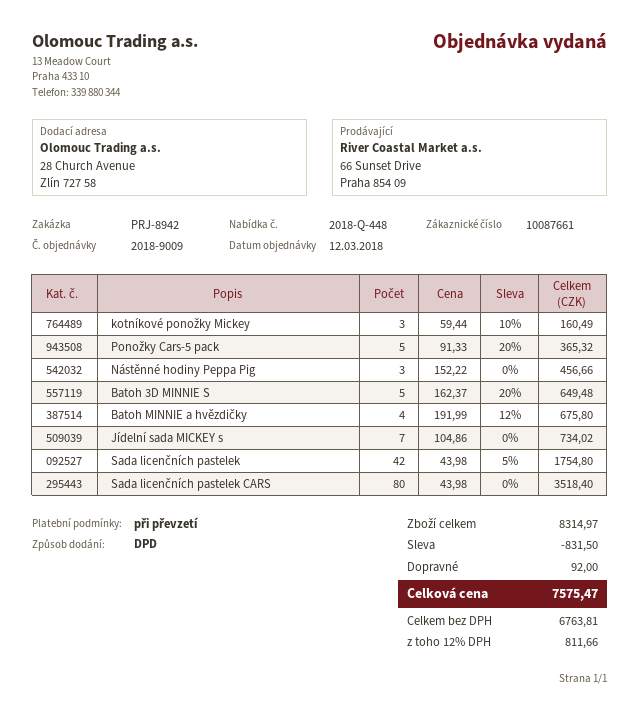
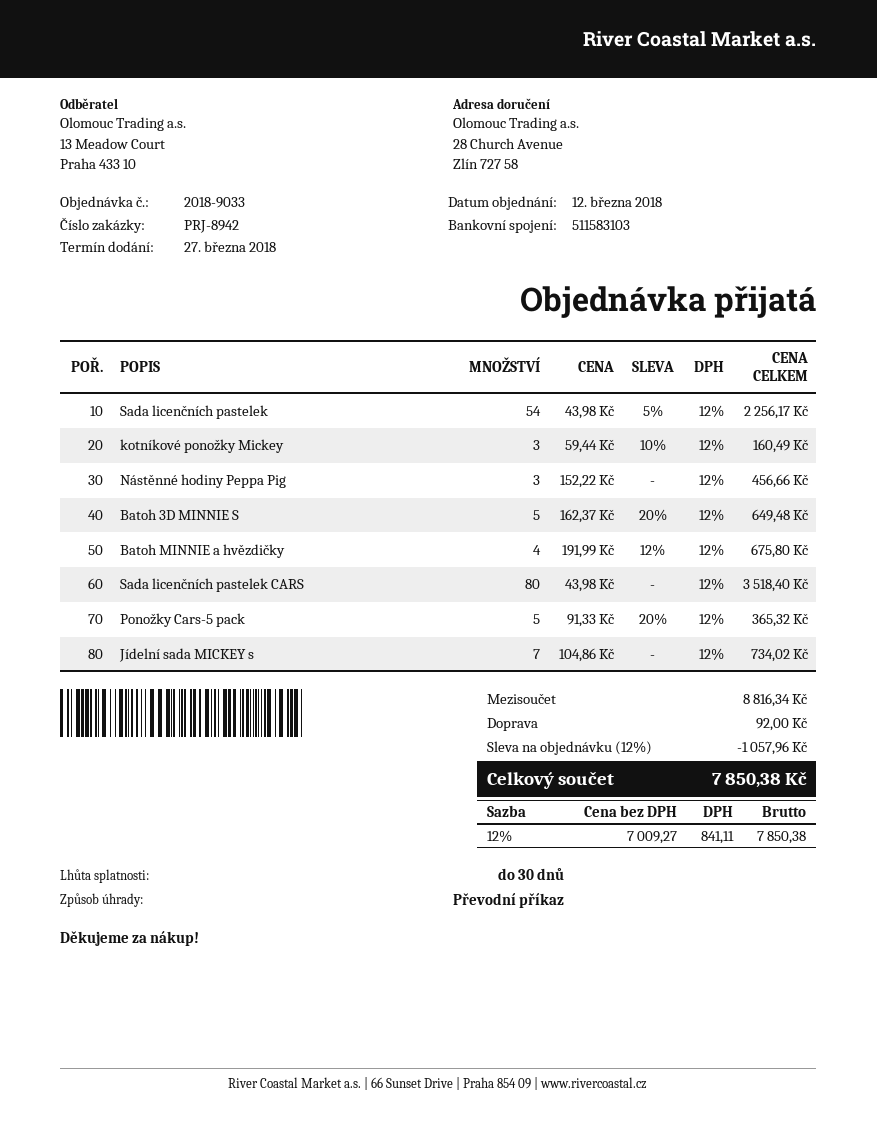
order number: 2018-9009 -> 2018-9033
payment terms: on receipt -> 30 days
Sada licenčních pastelek: 42 x 43.98 - 5% = 1754.80 -> 54 x 43.98 - 5% = 2256.17
subtotal: 8314.97 -> 8816.34
discount: 831.50 -> 1057.96
net: 6763.81 -> 7009.27
tax: 12% = 811.66 -> 12% = 841.11
total: 7575.47 -> 7850.38

